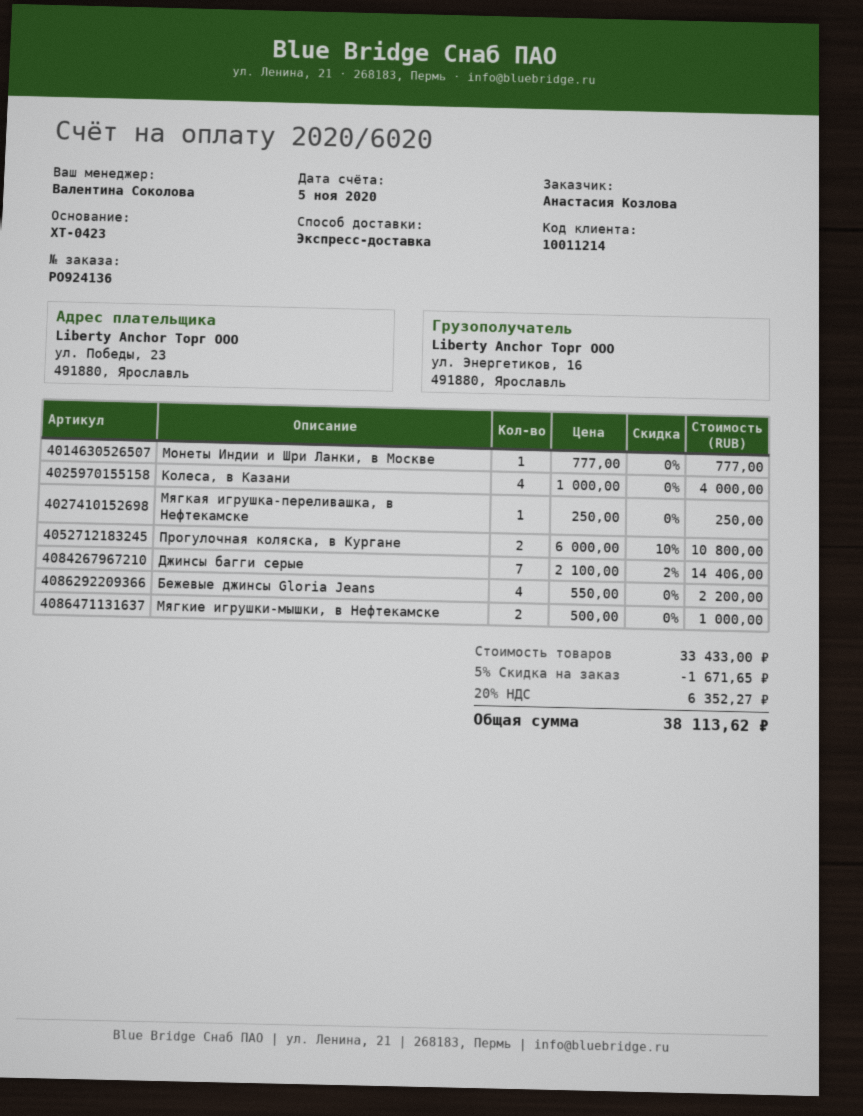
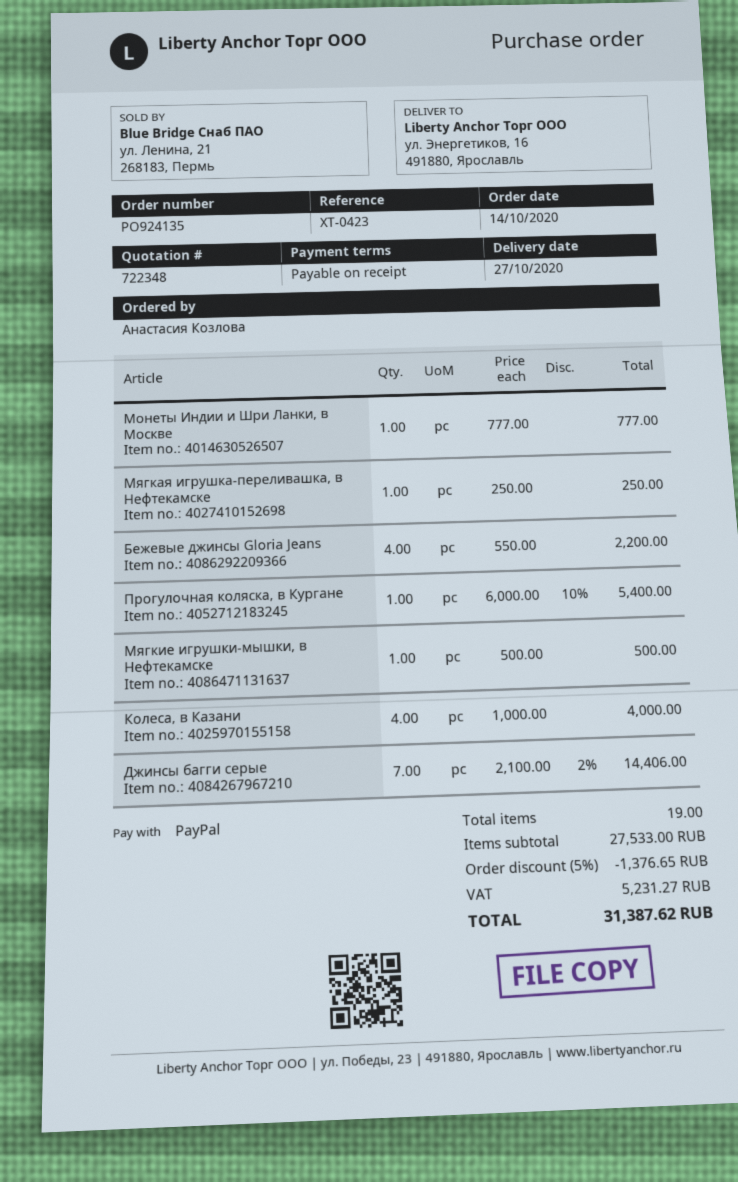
order number: PO924136 -> PO924135
Прогулочная коляска, в Кургане: 2 x 6000.00 - 10% = 10800.00 -> 1 x 6000.00 - 10% = 5400.00
Мягкие игрушки-мышки, в Нефтекамске: 2 x 500.00 = 1000.00 -> 1 x 500.00 = 500.00
subtotal: 33433.00 -> 27533.00
discount: 5% = 1671.65 -> 5% = 1376.65
tax: 6352.27 -> 5231.27
total: 38113.62 -> 31387.62

